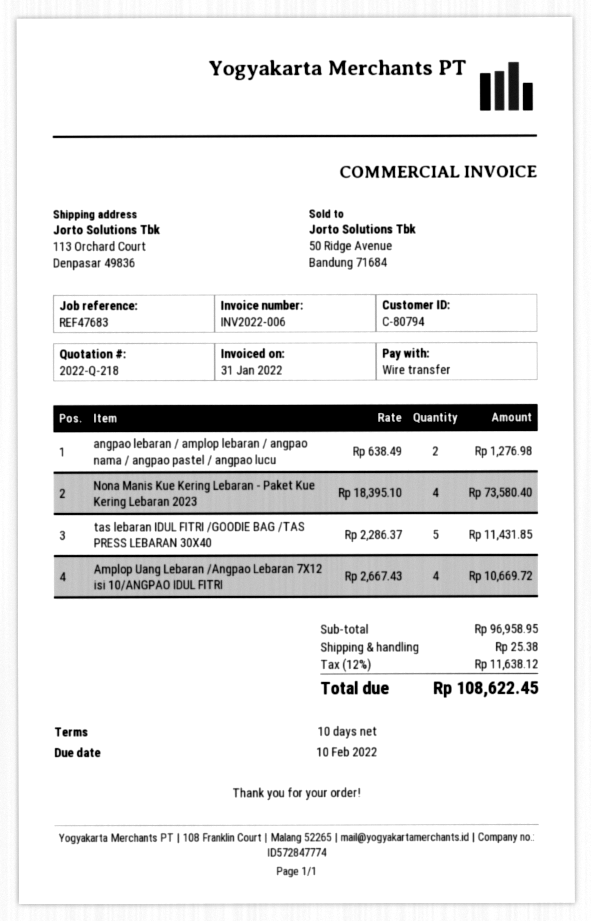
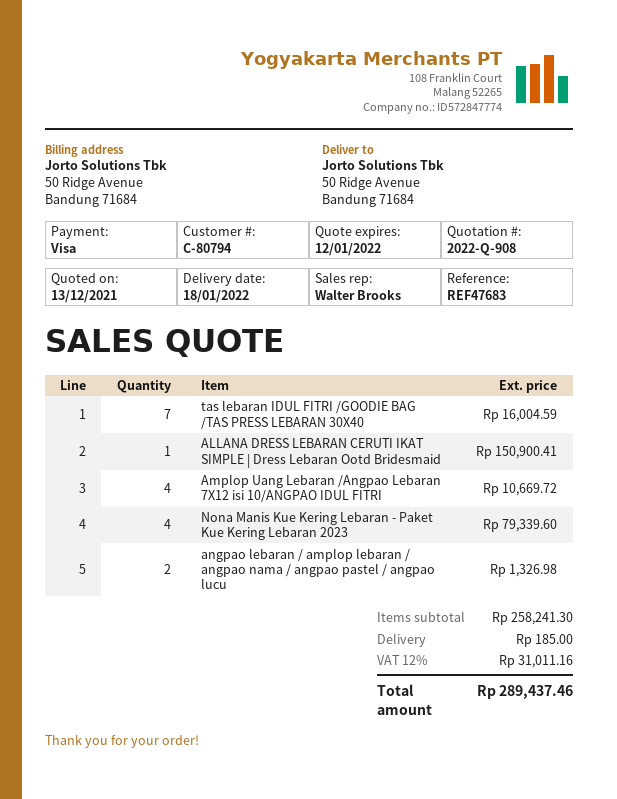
quote number: 2022-Q-218 -> 2022-Q-908
payment method: bank transfer -> Visa
ship to: 113 Orchard Court, Denpasar 49836 -> 50 Ridge Avenue, Bandung 71684
angpao lebaran / amplop lebaran / angpao nama / angpao pastel / angpao lucu: 2 for 1276.98 -> 2 for 1326.98
Nona Manis Kue Kering Lebaran - Paket Kue Kering Lebaran 2023: 4 for 73580.40 -> 4 for 79339.60
tas lebaran IDUL FITRI /GOODIE BAG /TAS PRESS LEBARAN 30X40: 5 for 11431.85 -> 7 for 16004.59
ALLANA DRESS LEBARAN CERUTI IKAT SIMPLE | Dress Lebaran Ootd Bridesmaid: none -> 1 for 150900.41
subtotal: 96958.95 -> 258241.30
shipping: 25.38 -> 185.00
tax: 12% = 11638.12 -> 12% = 31011.16
total: 108622.45 -> 289437.46

